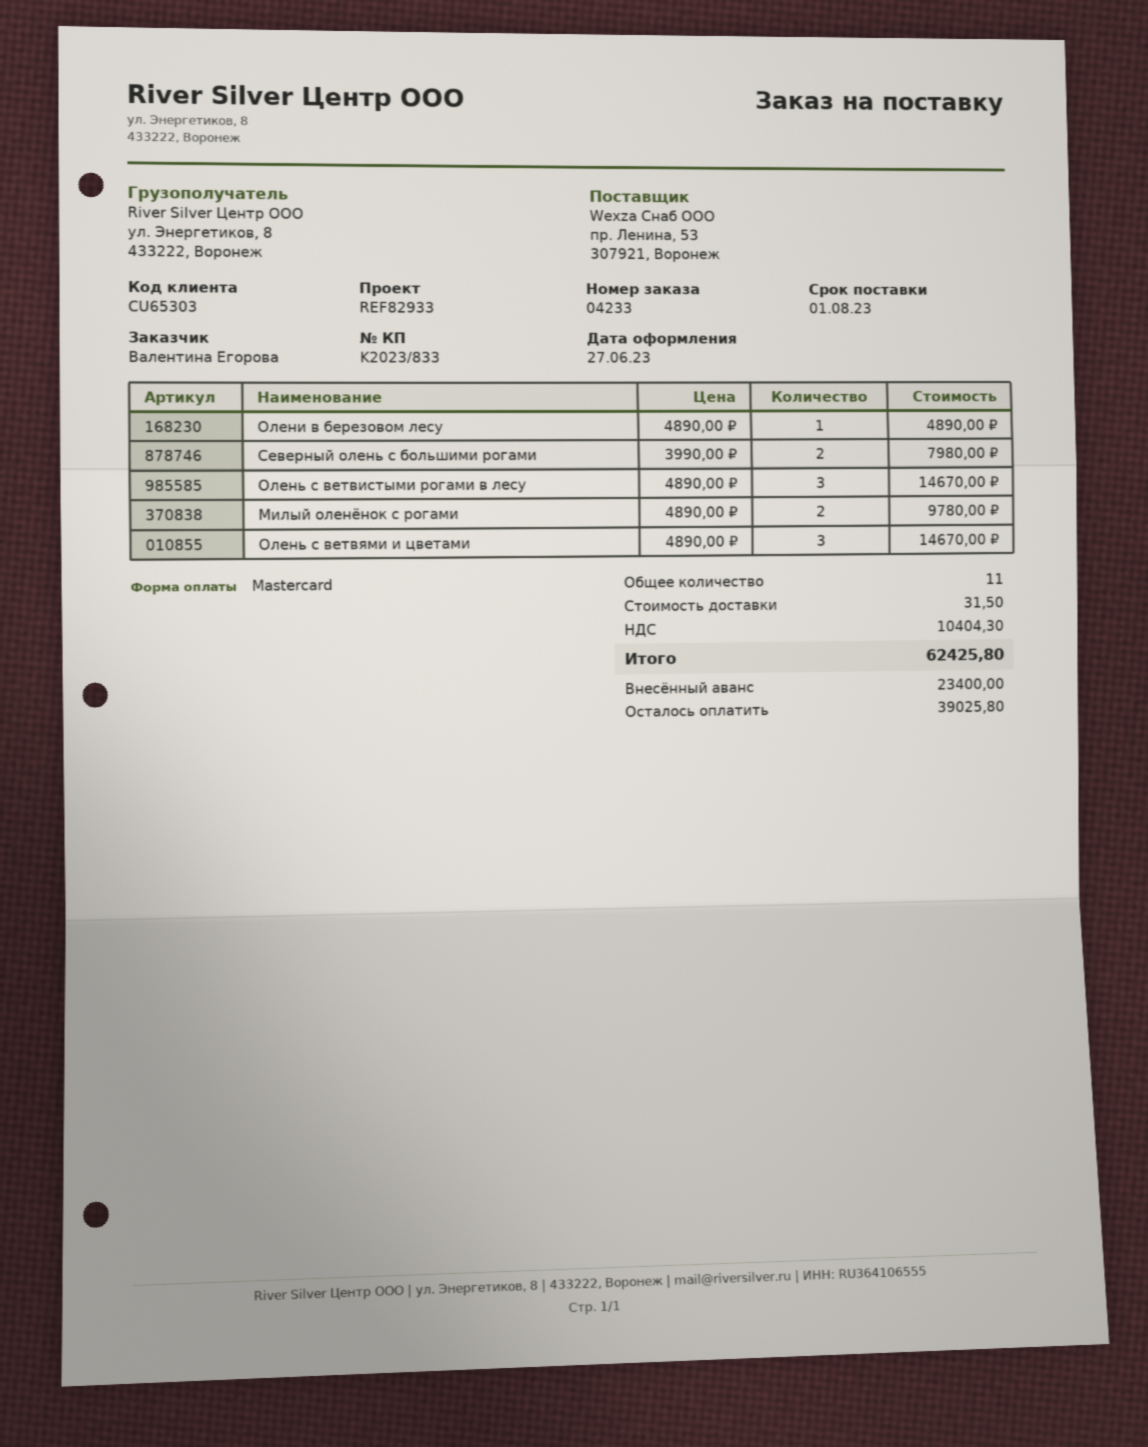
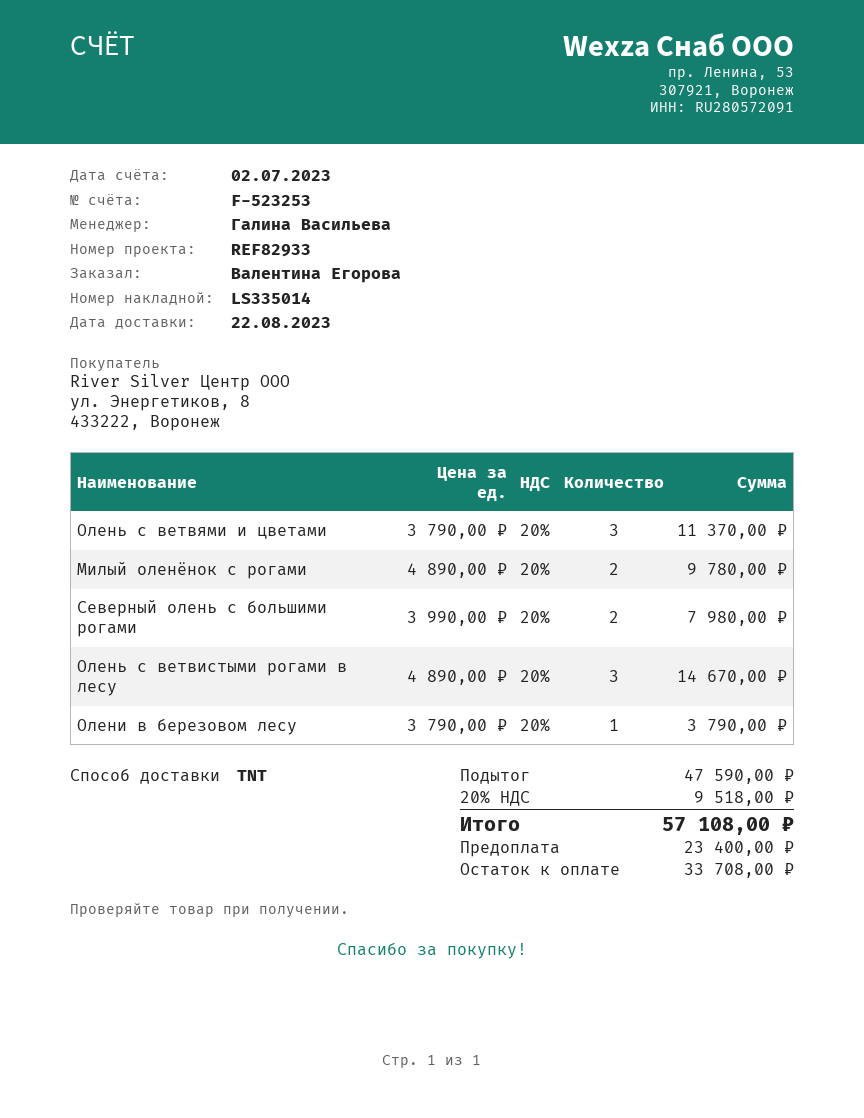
delivery date: 2023-08-01 -> 2023-08-22
Олени в березовом лесу: 1 x 4890.00 = 4890.00 -> 1 x 3790.00 = 3790.00
Олень с ветвями и цветами: 3 x 4890.00 = 14670.00 -> 3 x 3790.00 = 11370.00
shipping: 31.50 -> none
tax: 10404.30 -> 9518.00
total: 62425.80 -> 57108.00
balance: 39025.80 -> 33708.00

